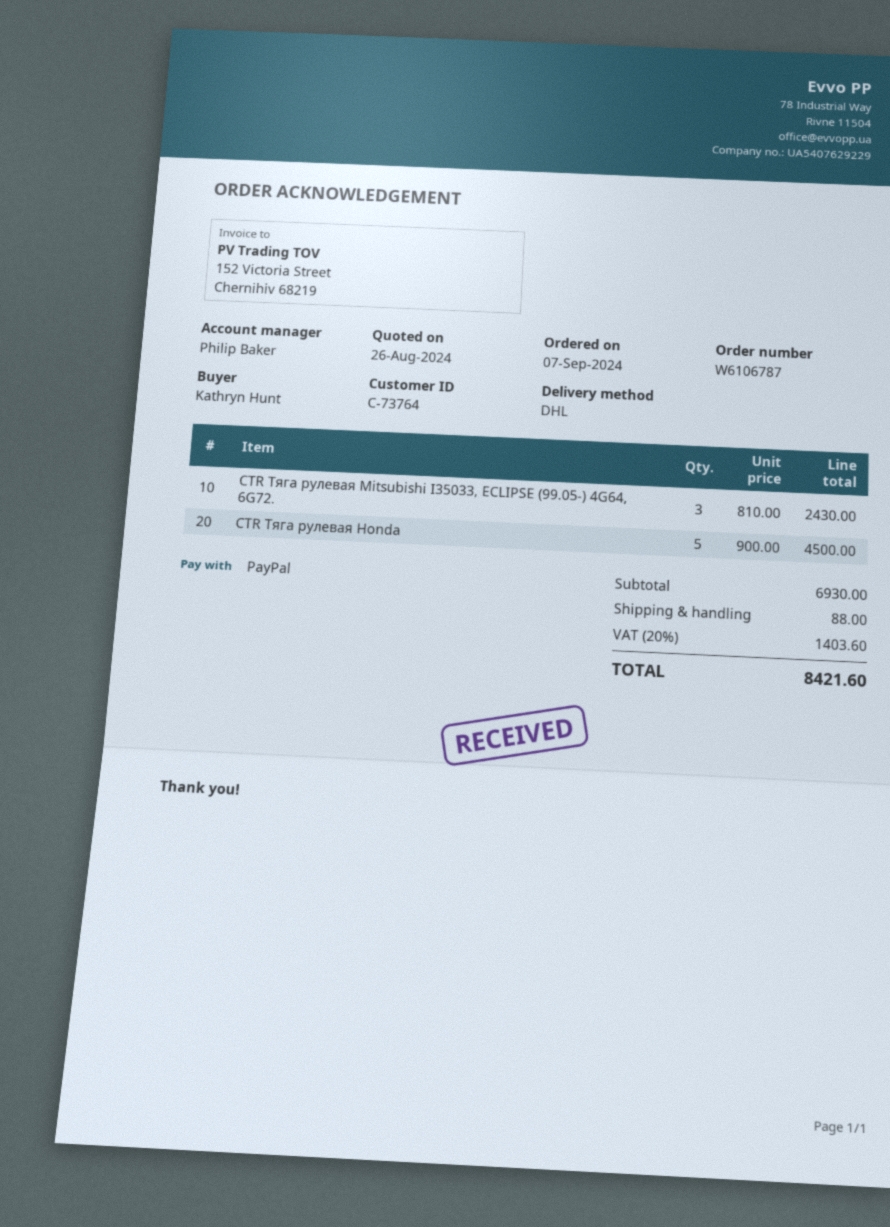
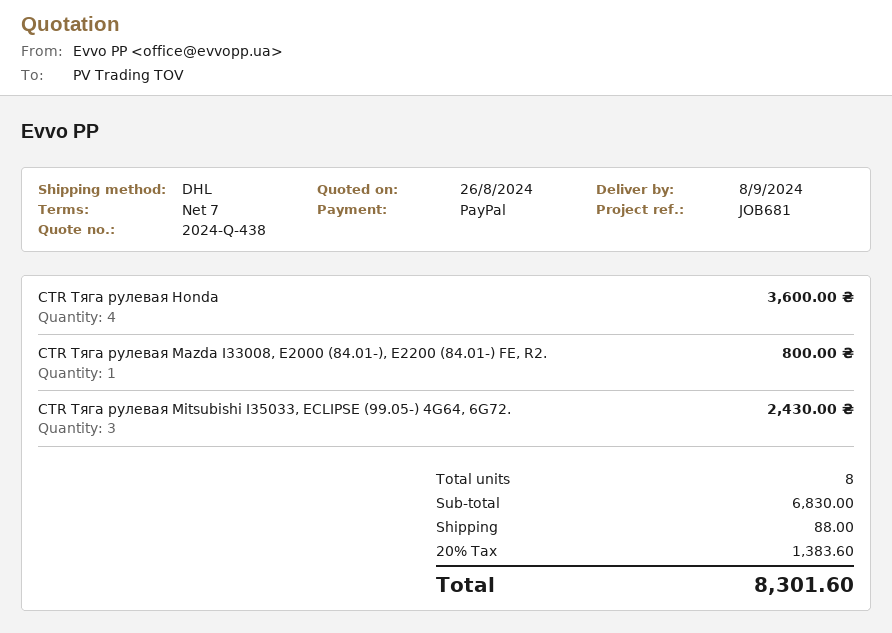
CTR Тяга рулевая Honda: 5 for 4500.00 -> 4 for 3600.00
CTR Тяга рулевая Mazda I33008, E2000 (84.01-), E2200 (84.01-) FE, R2.: none -> 1 for 800.00
subtotal: 6930.00 -> 6830.00
tax: 20% = 1403.60 -> 20% = 1383.60
total: 8421.60 -> 8301.60

